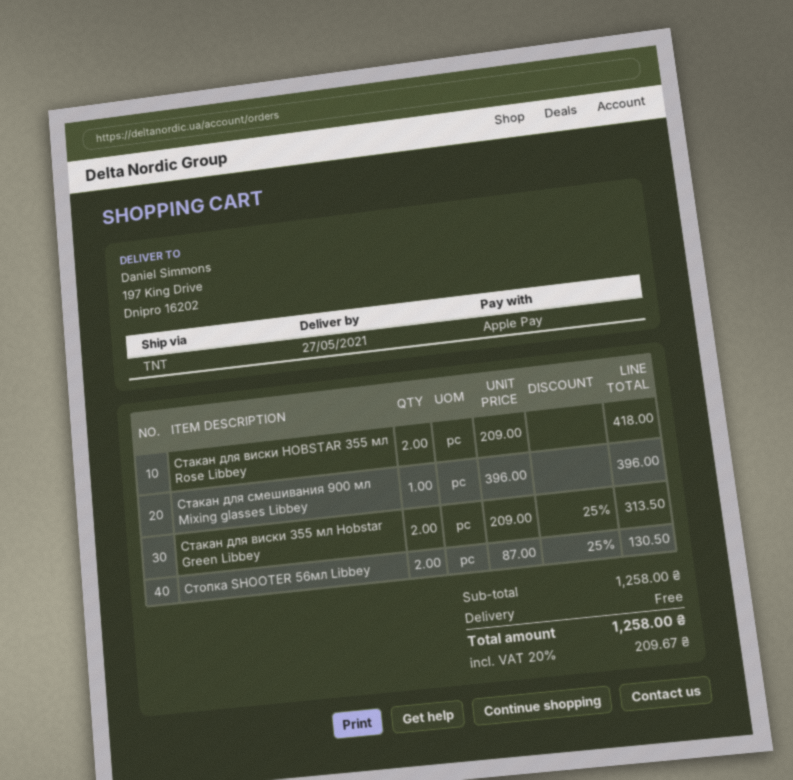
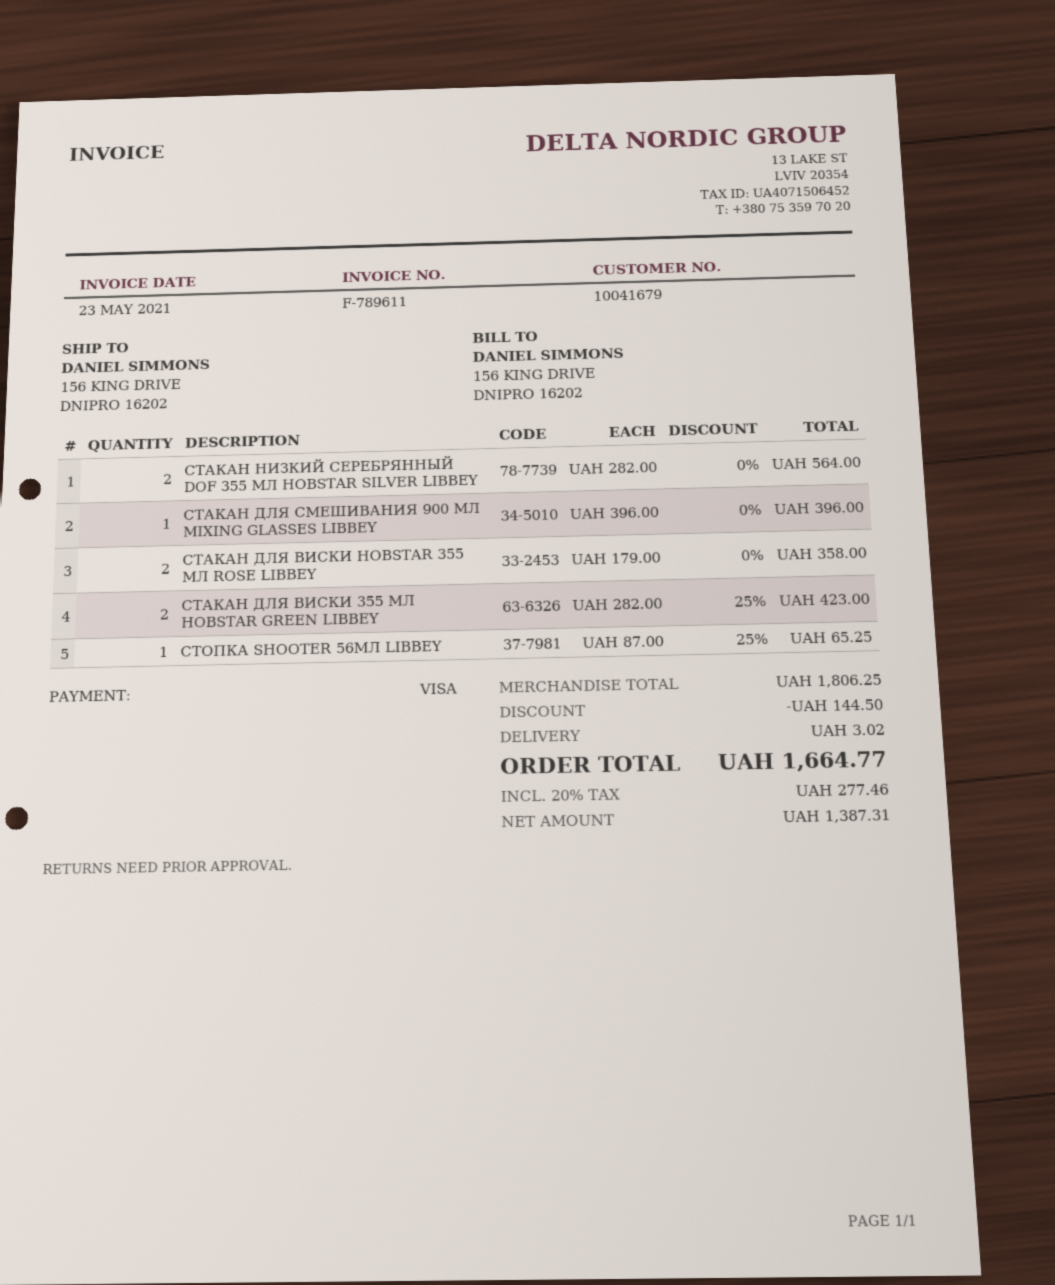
payment method: Apple Pay -> Visa
ship to: 197 King Drive, Dnipro 16202 -> 156 KING DRIVE, DNIPRO 16202
Стакан для виски HOBSTAR 355 мл Rose Libbey: 2 x 209.00 = 418.00 -> 2 x 179.00 = 358.00
Стакан для виски 355 мл Hobstar Green Libbey: 2 x 209.00 - 25% = 313.50 -> 2 x 282.00 - 25% = 423.00
Стопка SHOOTER 56мл Libbey: 2 x 87.00 - 25% = 130.50 -> 1 x 87.00 - 25% = 65.25
СТАКАН НИЗКИЙ СЕРЕБРЯННЫЙ DOF 355 МЛ HOBSTAR SILVER LIBBEY: none -> 2 x 282.00 = 564.00
subtotal: 1258.00 -> 1806.25
discount: none -> 144.50
shipping: 0.00 -> 3.02
tax: 20% = 209.67 -> 20% = 277.46
total: 1258.00 -> 1664.77

